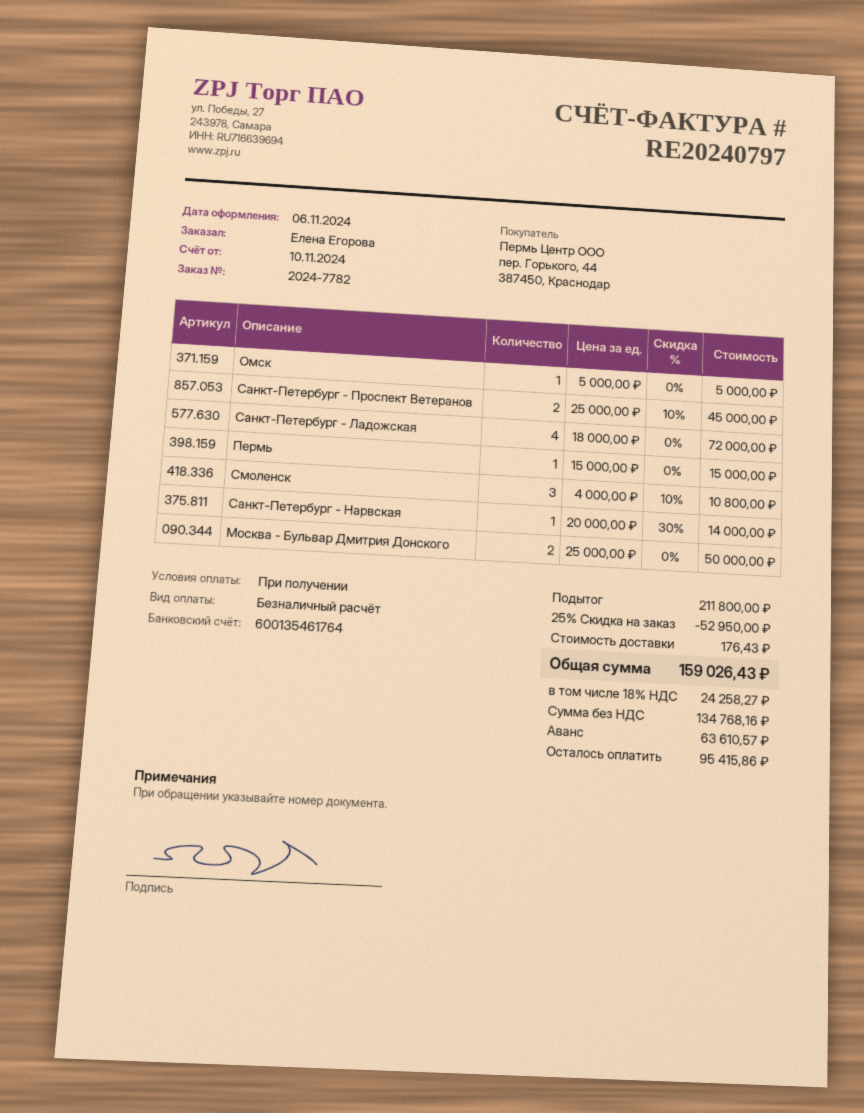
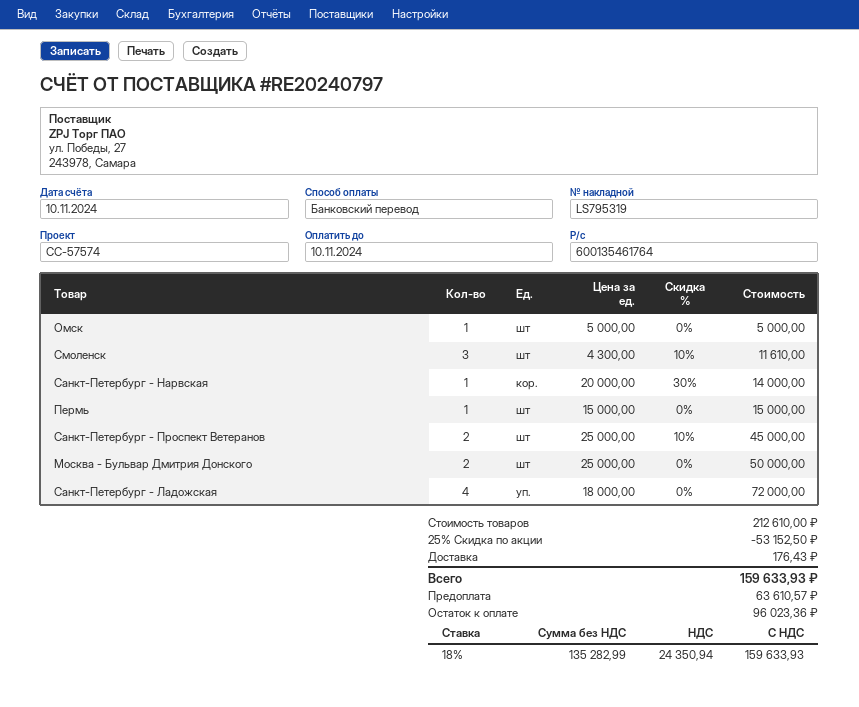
Смоленск: 3 x 4000.00 - 10% = 10800.00 -> 3 x 4300.00 - 10% = 11610.00
subtotal: 211800.00 -> 212610.00
discount: 25% = 52950.00 -> 25% = 53152.50
net: 134768.16 -> 135282.99
tax: 18% = 24258.27 -> 18% = 24350.94
total: 159026.43 -> 159633.93
balance: 95415.86 -> 96023.36

